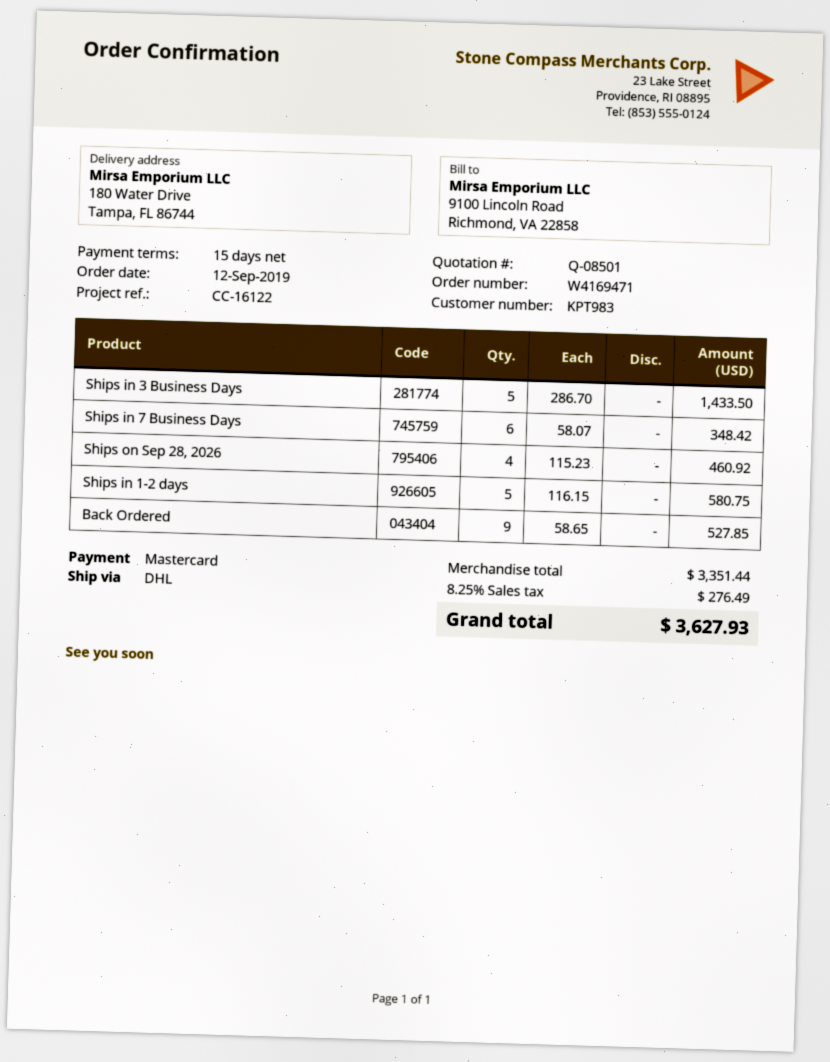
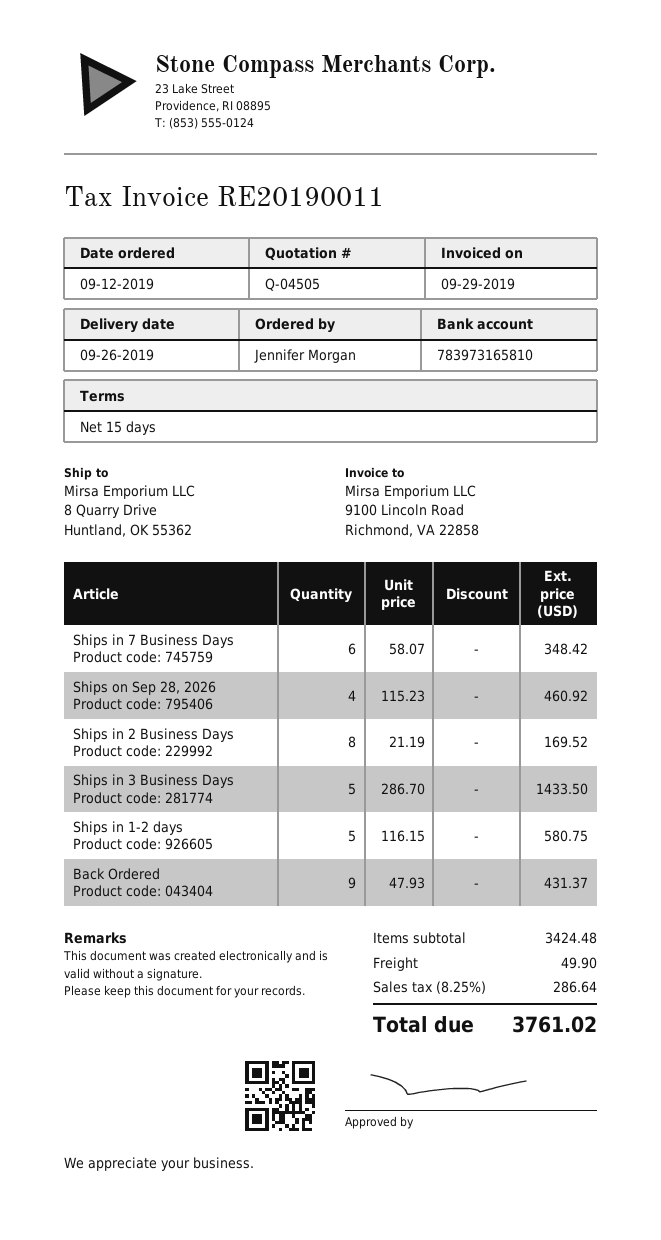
quote number: Q-08501 -> Q-04505
ship to: 180 Water Drive, Tampa, FL 86744 -> 8 Quarry Drive, Huntland, OK 55362
Back Ordered: 9 x 58.65 = 527.85 -> 9 x 47.93 = 431.37
Ships in 2 Business Days: none -> 8 x 21.19 = 169.52
subtotal: 3351.44 -> 3424.48
shipping: none -> 49.90
tax: 8.25% = 276.49 -> 8.25% = 286.64
total: 3627.93 -> 3761.02

